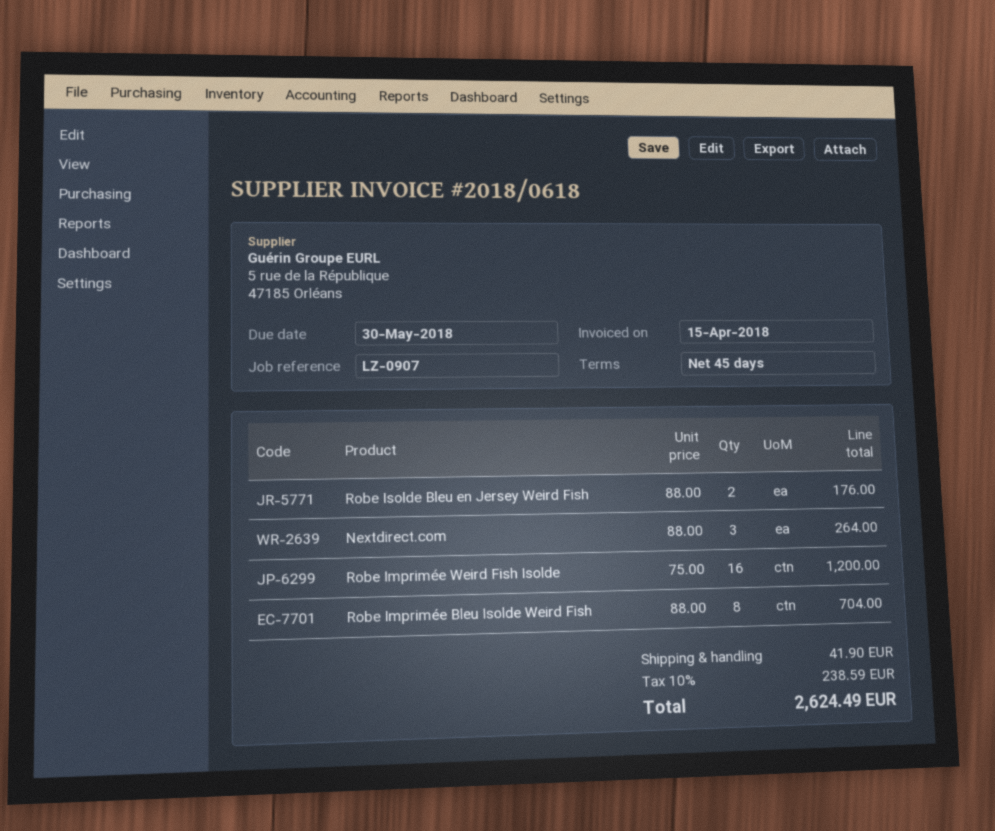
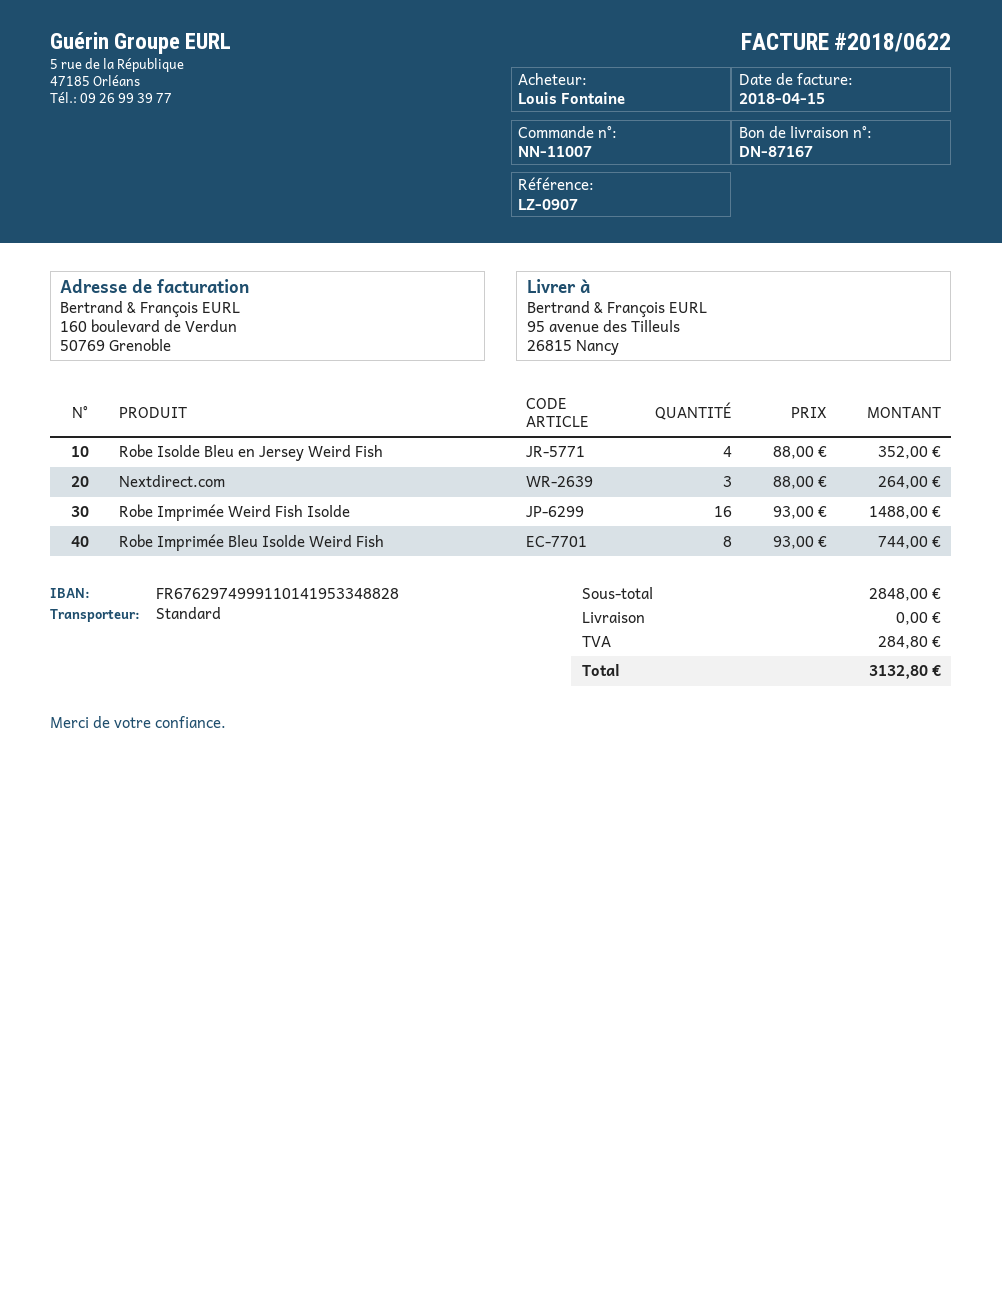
invoice number: 2018/0618 -> 2018/0622
Robe Isolde Bleu en Jersey Weird Fish: 2 x 88.00 = 176.00 -> 4 x 88.00 = 352.00
Robe Imprimée Weird Fish Isolde: 16 x 75.00 = 1200.00 -> 16 x 93.00 = 1488.00
Robe Imprimée Bleu Isolde Weird Fish: 8 x 88.00 = 704.00 -> 8 x 93.00 = 744.00
shipping: 41.90 -> 0.00
tax: 238.59 -> 284.80
total: 2624.49 -> 3132.80

